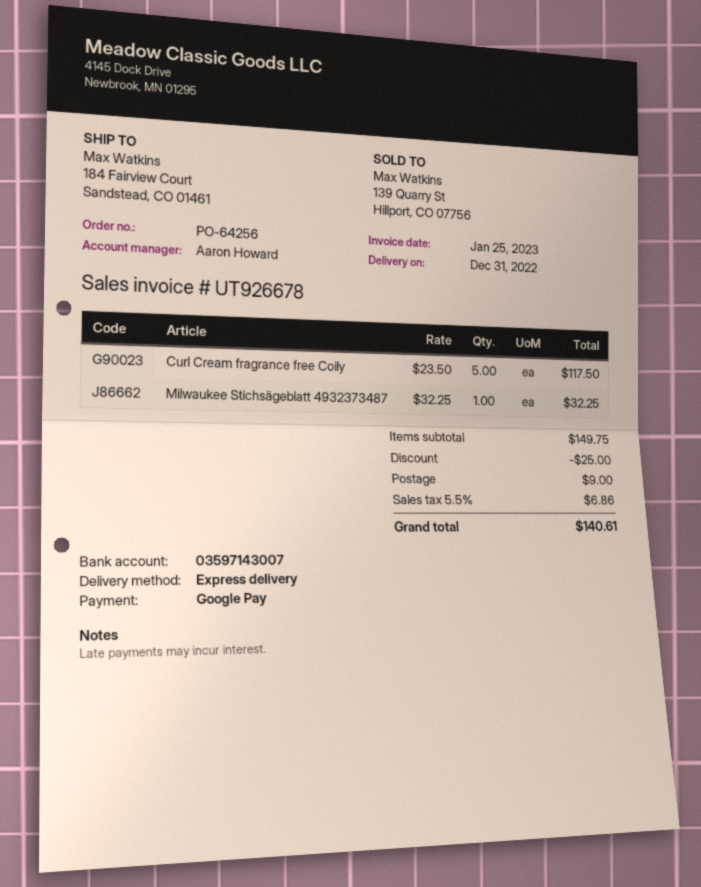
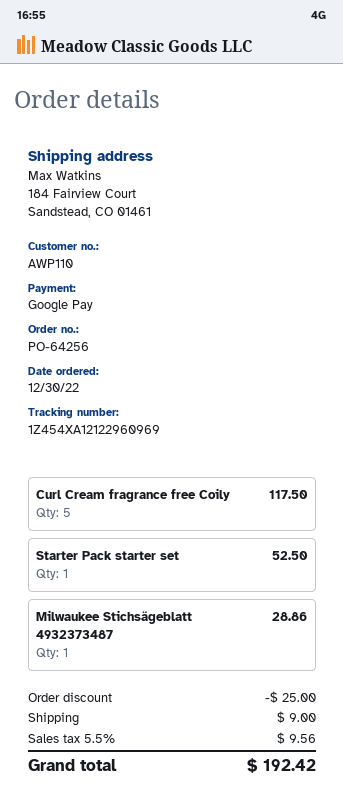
Milwaukee Stichsägeblatt 4932373487: 1 for 32.25 -> 1 for 28.86
Starter Pack starter set: none -> 1 for 52.50
tax: 5.5% = 6.86 -> 5.5% = 9.56
total: 140.61 -> 192.42

